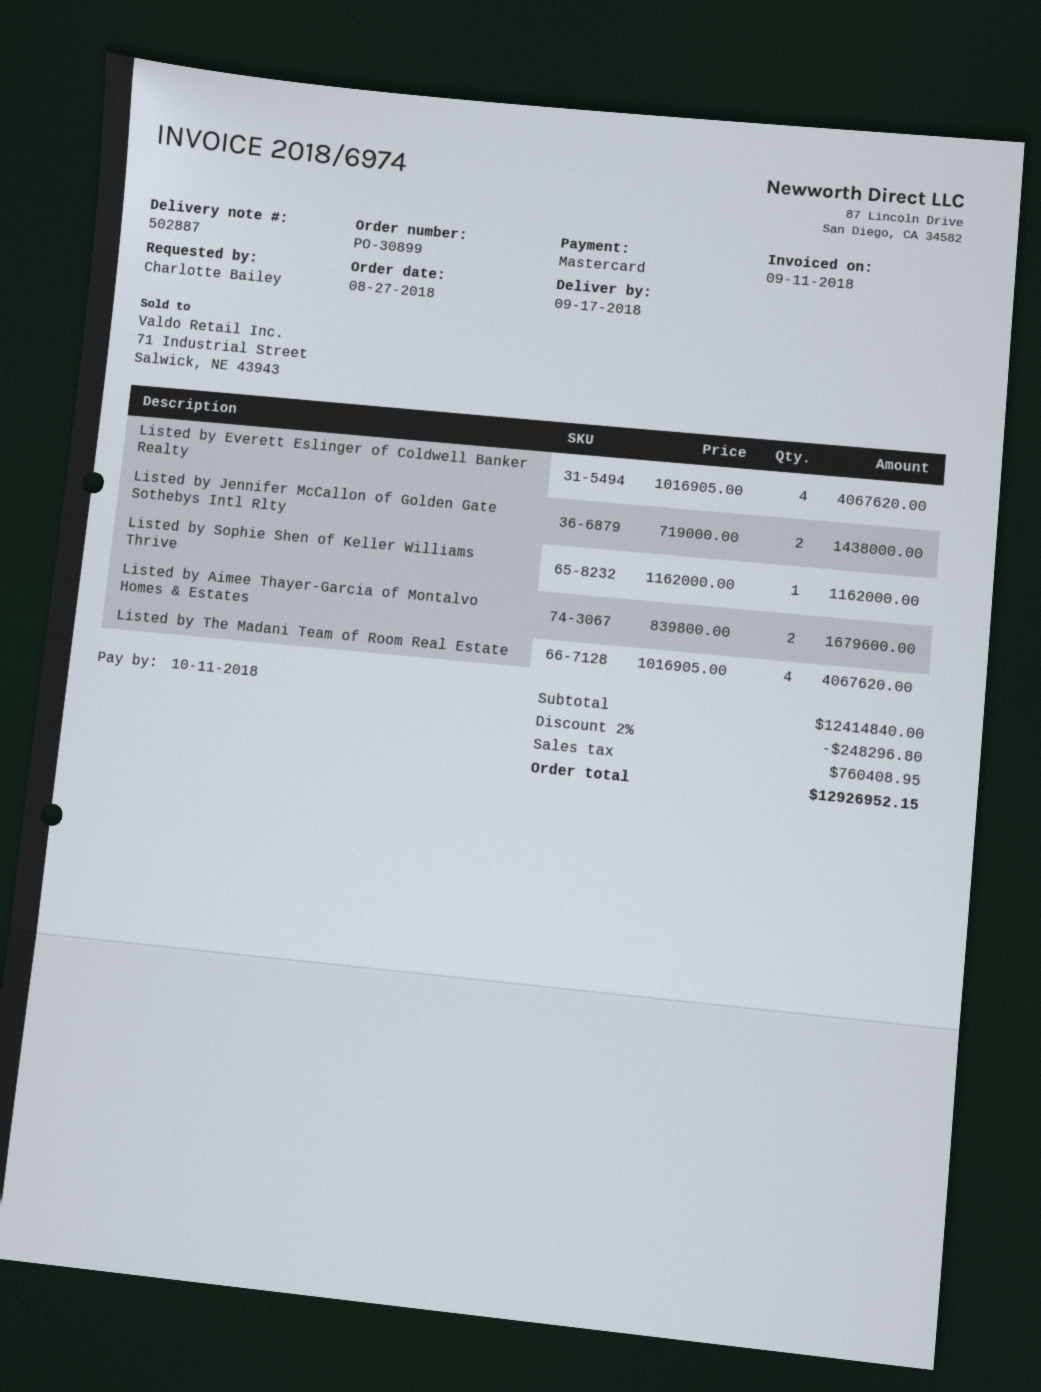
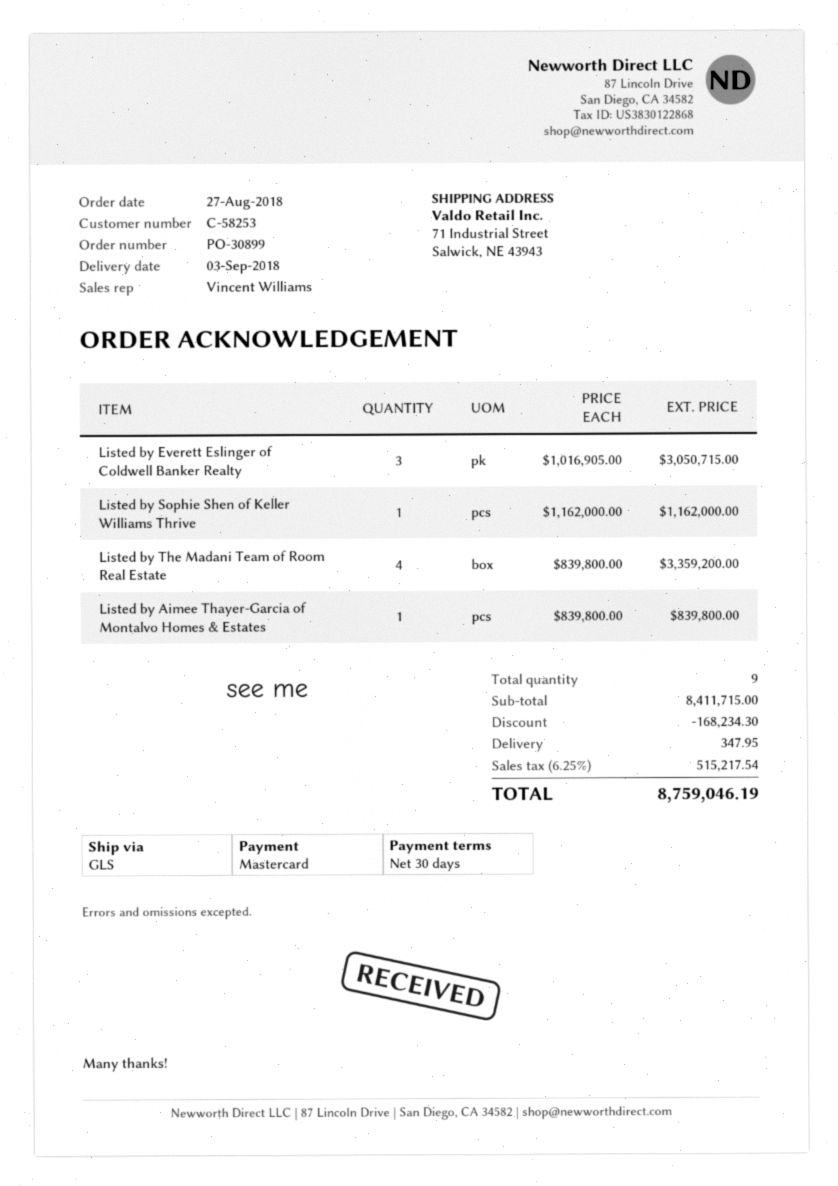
delivery date: 2018-09-17 -> 2018-09-03
Listed by Everett Eslinger of Coldwell Banker Realty: 4 x 1016905.00 = 4067620.00 -> 3 x 1016905.00 = 3050715.00
Listed by Jennifer McCallon of Golden Gate Sothebys Intl Rlty: 2 x 719000.00 = 1438000.00 -> none
Listed by Aimee Thayer-Garcia of Montalvo Homes & Estates: 2 x 839800.00 = 1679600.00 -> 1 x 839800.00 = 839800.00
Listed by The Madani Team of Room Real Estate: 4 x 1016905.00 = 4067620.00 -> 4 x 839800.00 = 3359200.00
subtotal: 12414840.00 -> 8411715.00
discount: 248296.80 -> 168234.30
shipping: none -> 347.95
tax: 760408.95 -> 515217.54
total: 12926952.15 -> 8759046.19

